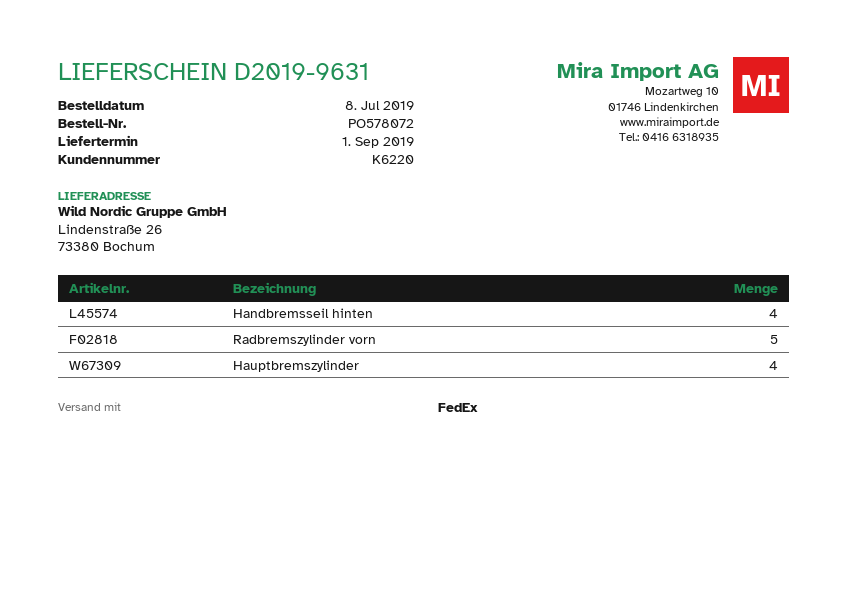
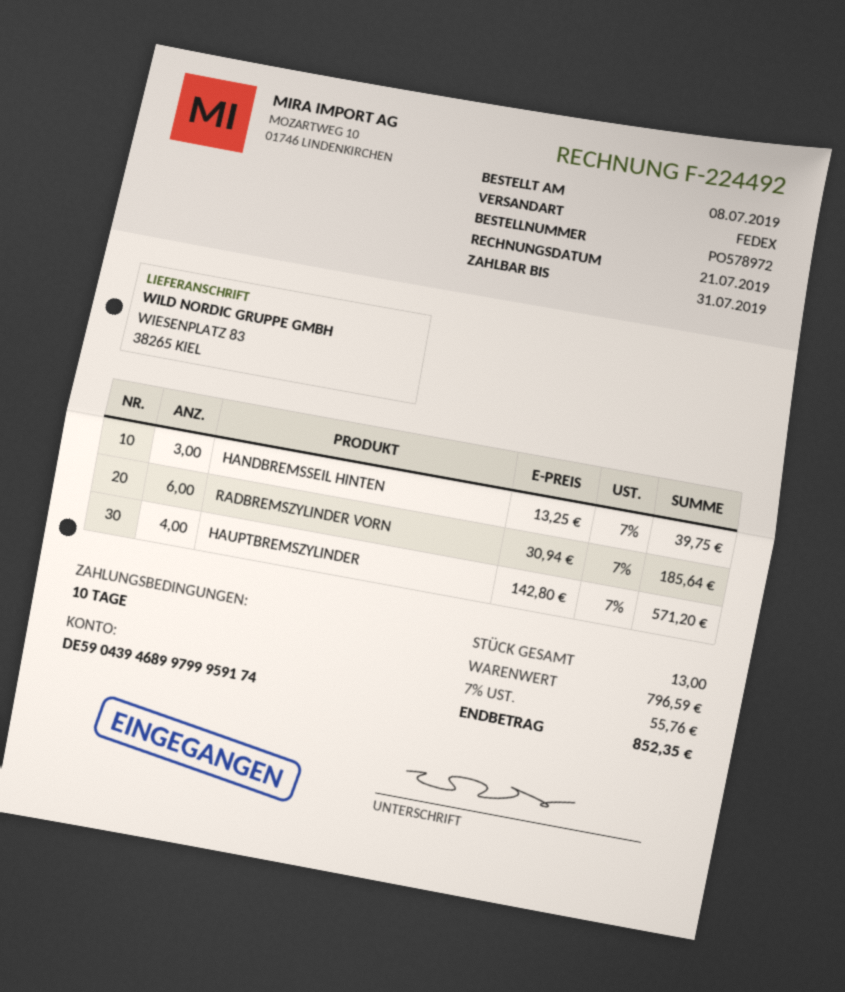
order number: PO578072 -> PO578972
ship to: Lindenstraße 26, 73380 Bochum -> WIESENPLATZ 83, 38265 KIEL
Handbremsseil hinten: 4 -> 3
Radbremszylinder vorn: 5 -> 6

